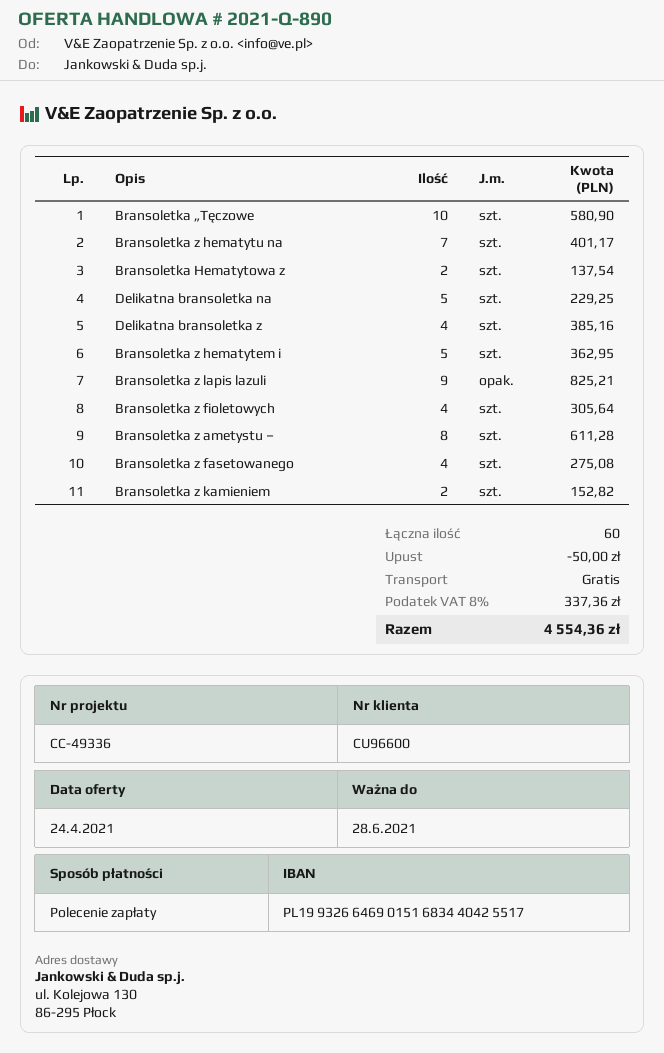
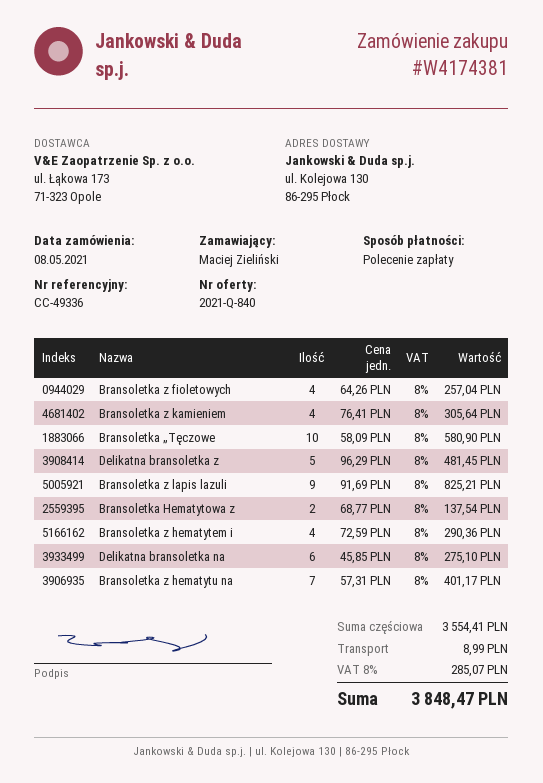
quote number: 2021-Q-890 -> 2021-Q-840
Delikatna bransoletka na: 5 for 229.25 -> 6 for 275.10
Delikatna bransoletka z: 4 for 385.16 -> 5 for 481.45
Bransoletka z hematytem i: 5 for 362.95 -> 4 for 290.36
Bransoletka z fioletowych: 4 for 305.64 -> 4 for 257.04
Bransoletka z ametystu –: 8 for 611.28 -> none
Bransoletka z fasetowanego: 4 for 275.08 -> none
Bransoletka z kamieniem: 2 for 152.82 -> 4 for 305.64
discount: 50.00 -> none
shipping: 0.00 -> 8.99
tax: 8% = 337.36 -> 8% = 285.07
total: 4554.36 -> 3848.47

